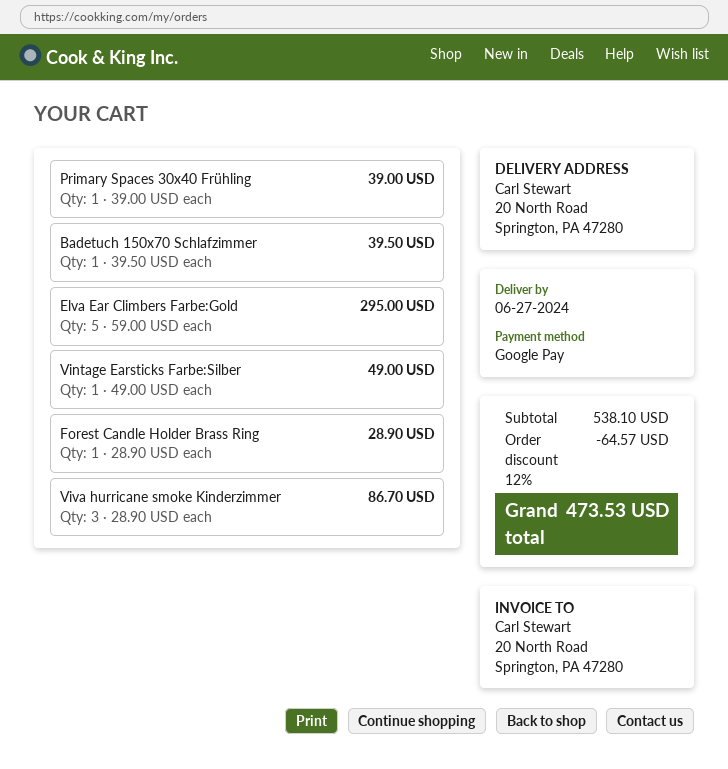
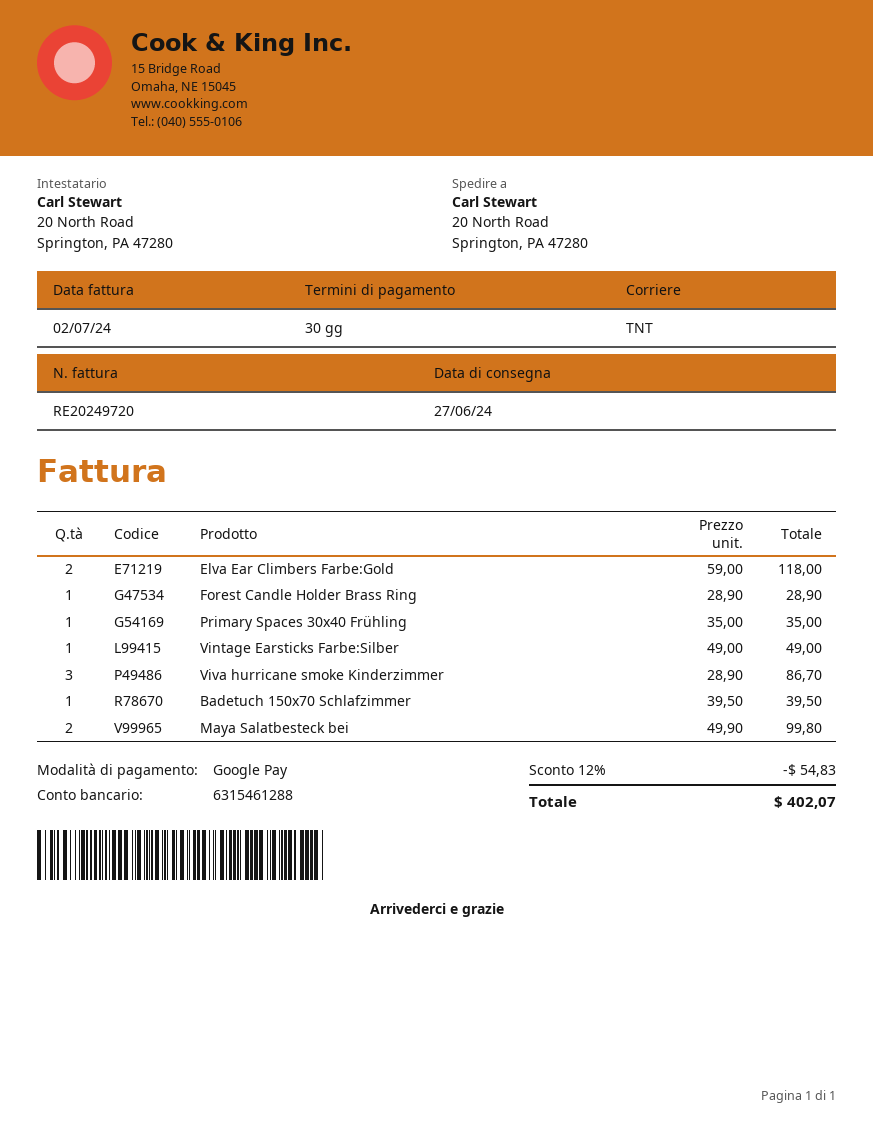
Primary Spaces 30x40 Frühling: 1 x 39.00 = 39.00 -> 1 x 35.00 = 35.00
Elva Ear Climbers Farbe:Gold: 5 x 59.00 = 295.00 -> 2 x 59.00 = 118.00
Maya Salatbesteck bei: none -> 2 x 49.90 = 99.80
discount: 12% = 64.57 -> 12% = 54.83
total: 473.53 -> 402.07

